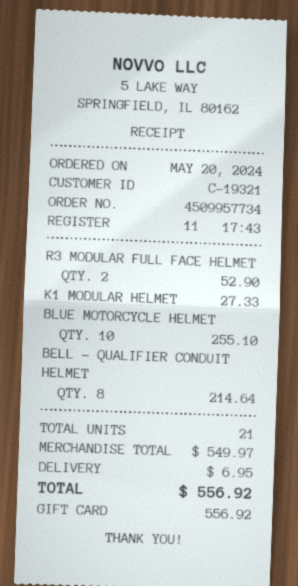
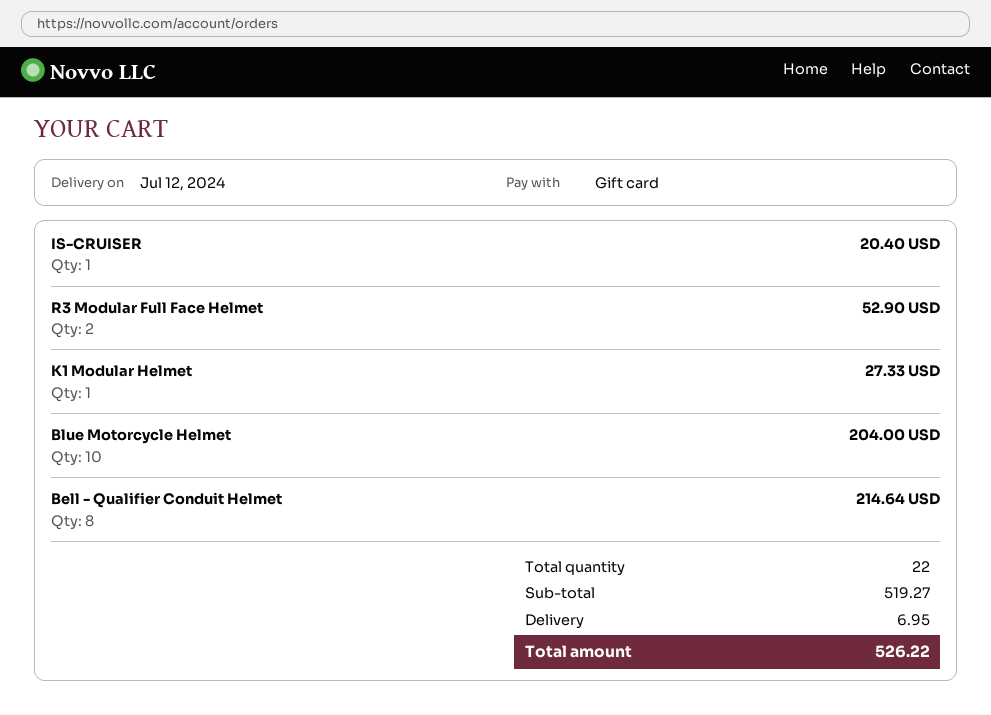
BLUE MOTORCYCLE HELMET: 10 for 255.10 -> 10 for 204.00
IS-CRUISER: none -> 1 for 20.40
total quantity: 21 -> 22
subtotal: 549.97 -> 519.27
total: 556.92 -> 526.22

